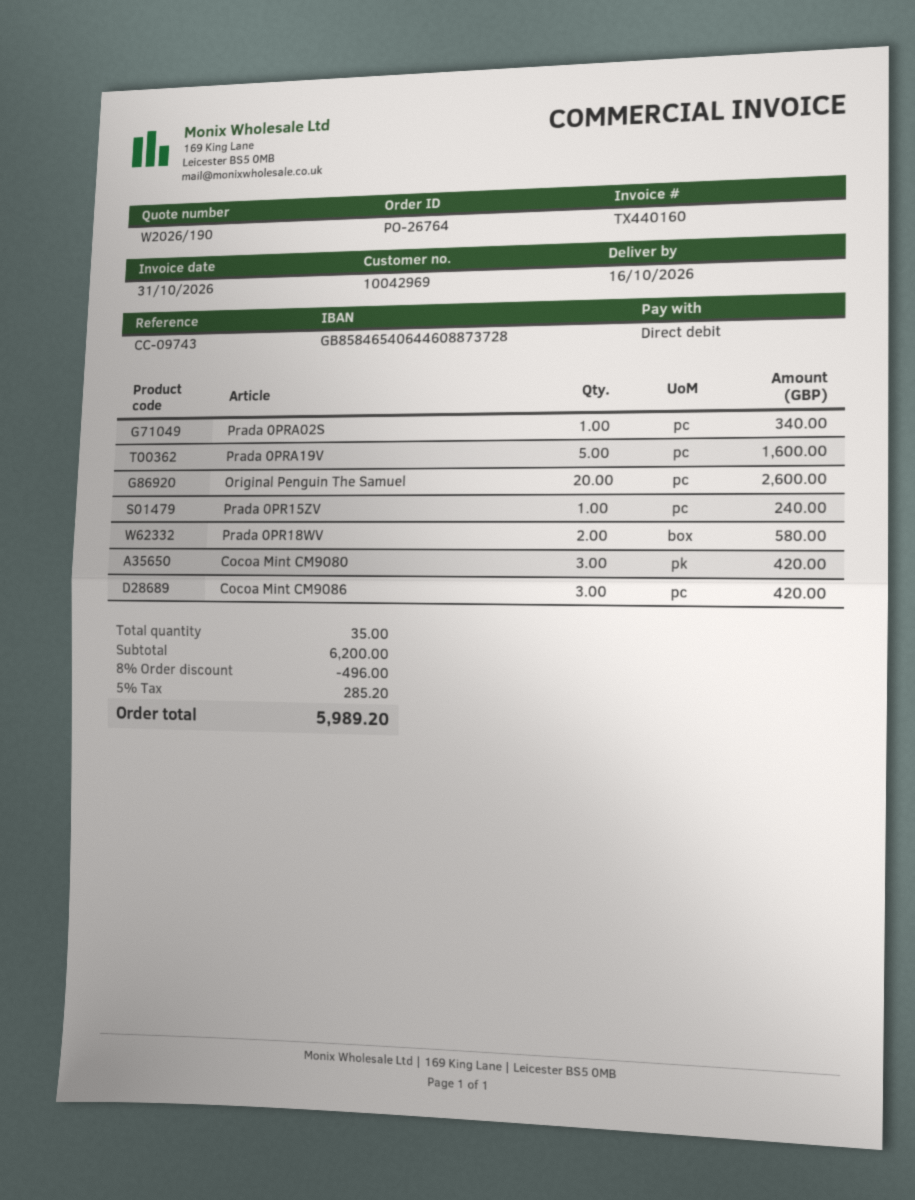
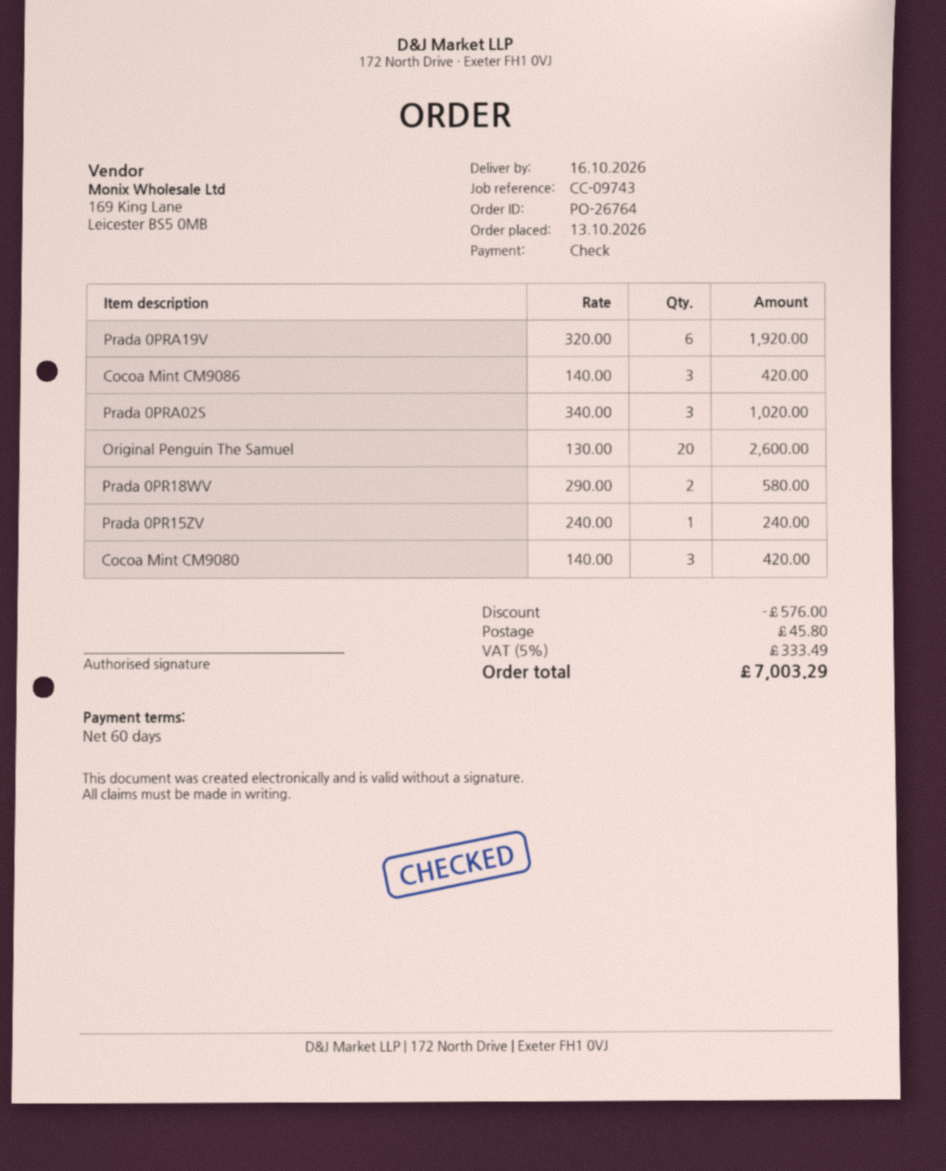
payment method: direct debit -> cheque
Prada 0PRA02S: 1 for 340.00 -> 3 for 1020.00
Prada 0PRA19V: 5 for 1600.00 -> 6 for 1920.00
discount: 496.00 -> 576.00
shipping: none -> 45.80
tax: 5% = 285.20 -> 5% = 333.49
total: 5989.20 -> 7003.29

